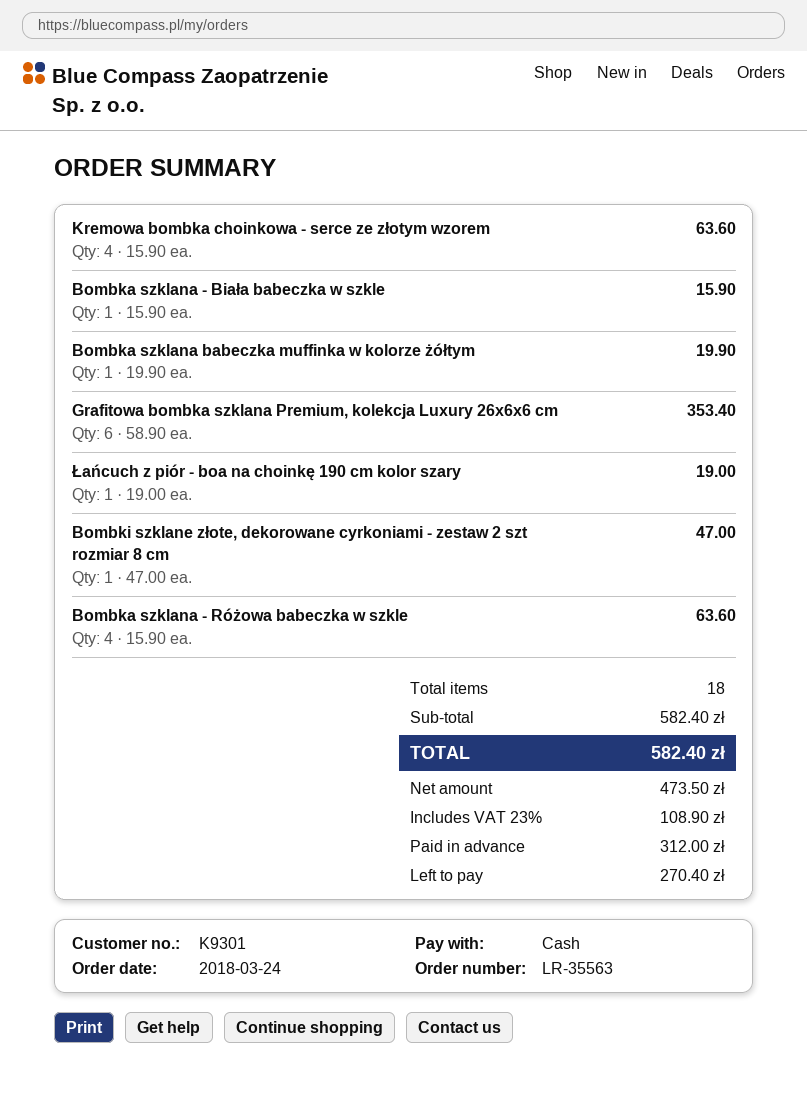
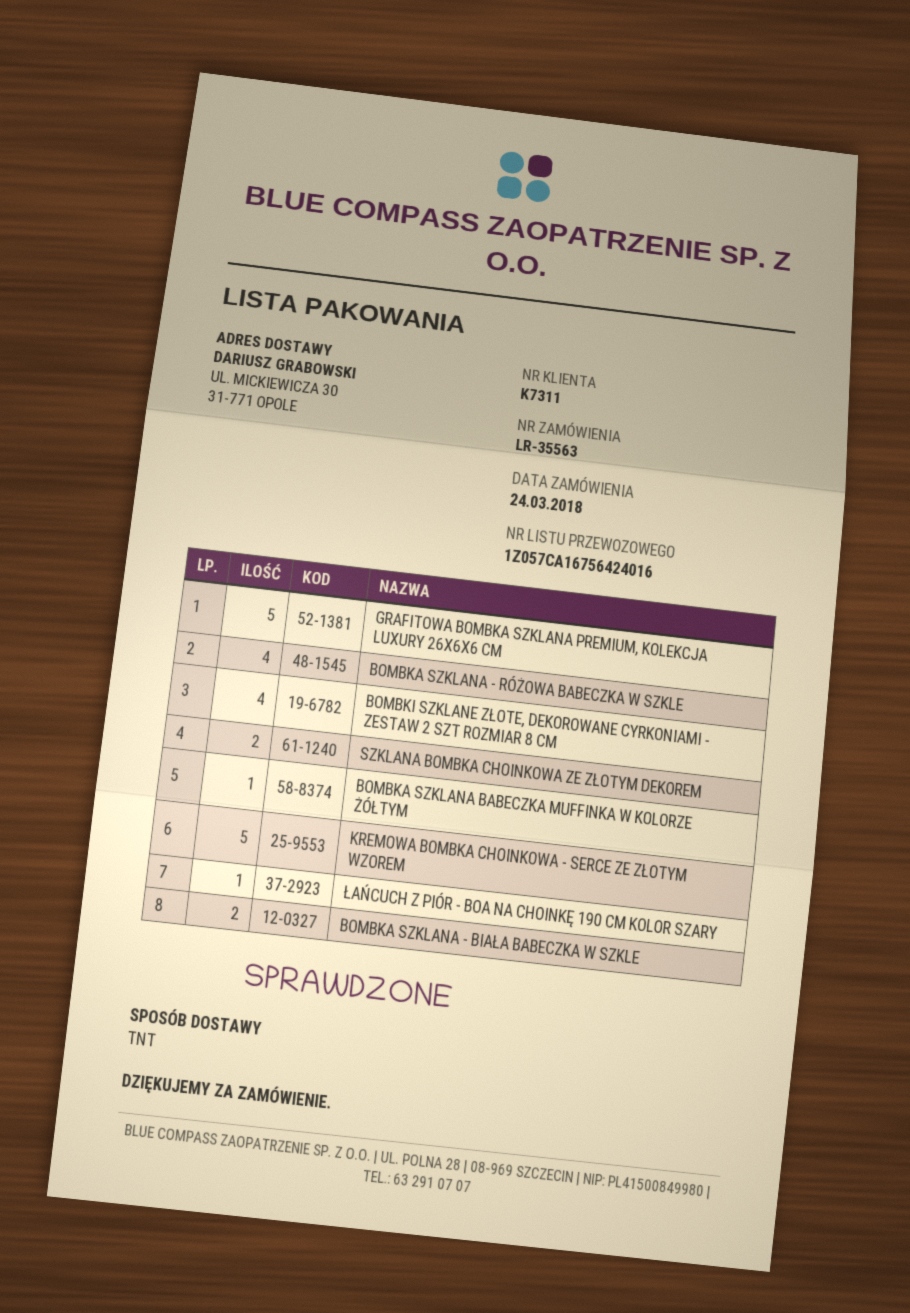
customer number: K9301 -> K7311
Kremowa bombka choinkowa - serce ze złotym wzorem: 4 -> 5
Bombka szklana - Biała babeczka w szkle: 1 -> 2
Grafitowa bombka szklana Premium, kolekcja Luxury 26x6x6 cm: 6 -> 5
Bombki szklane złote, dekorowane cyrkoniami - zestaw 2 szt rozmiar 8 cm: 1 -> 4
SZKLANA BOMBKA CHOINKOWA ZE ZŁOTYM DEKOREM: none -> 2

